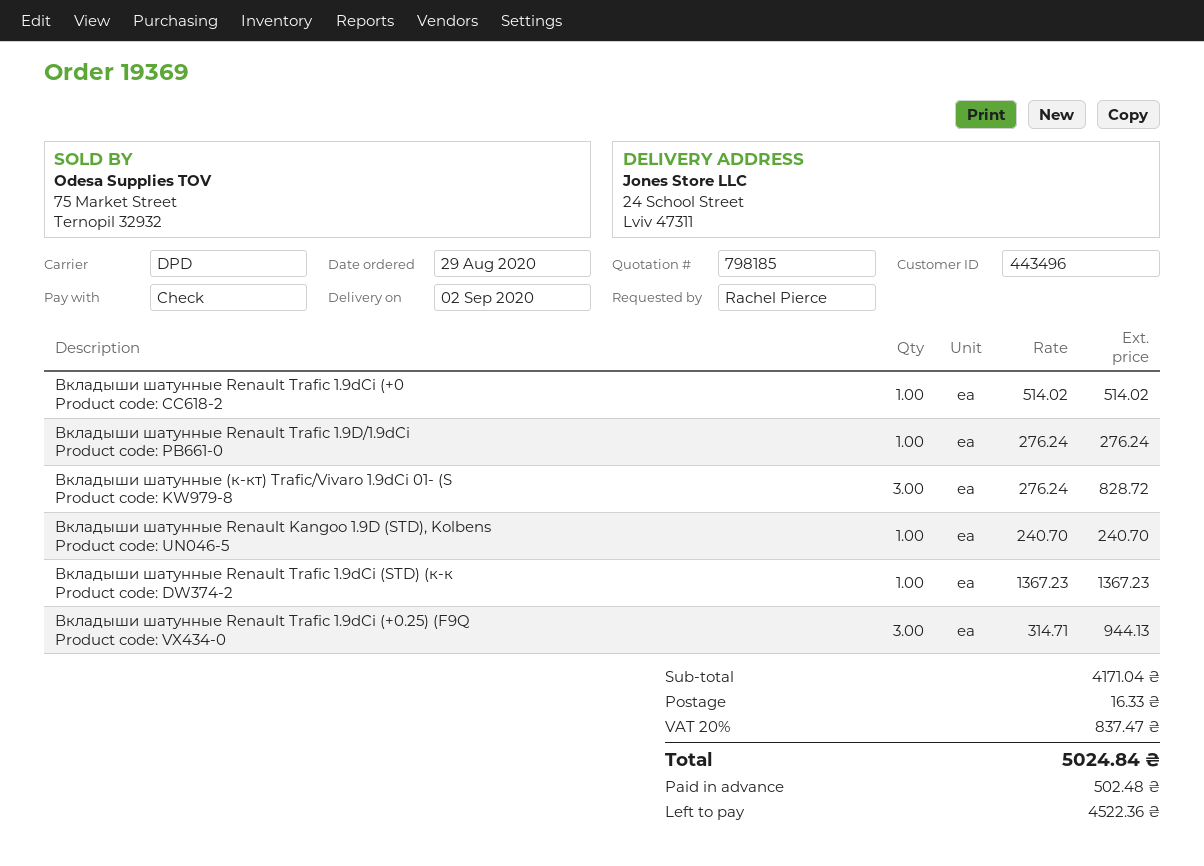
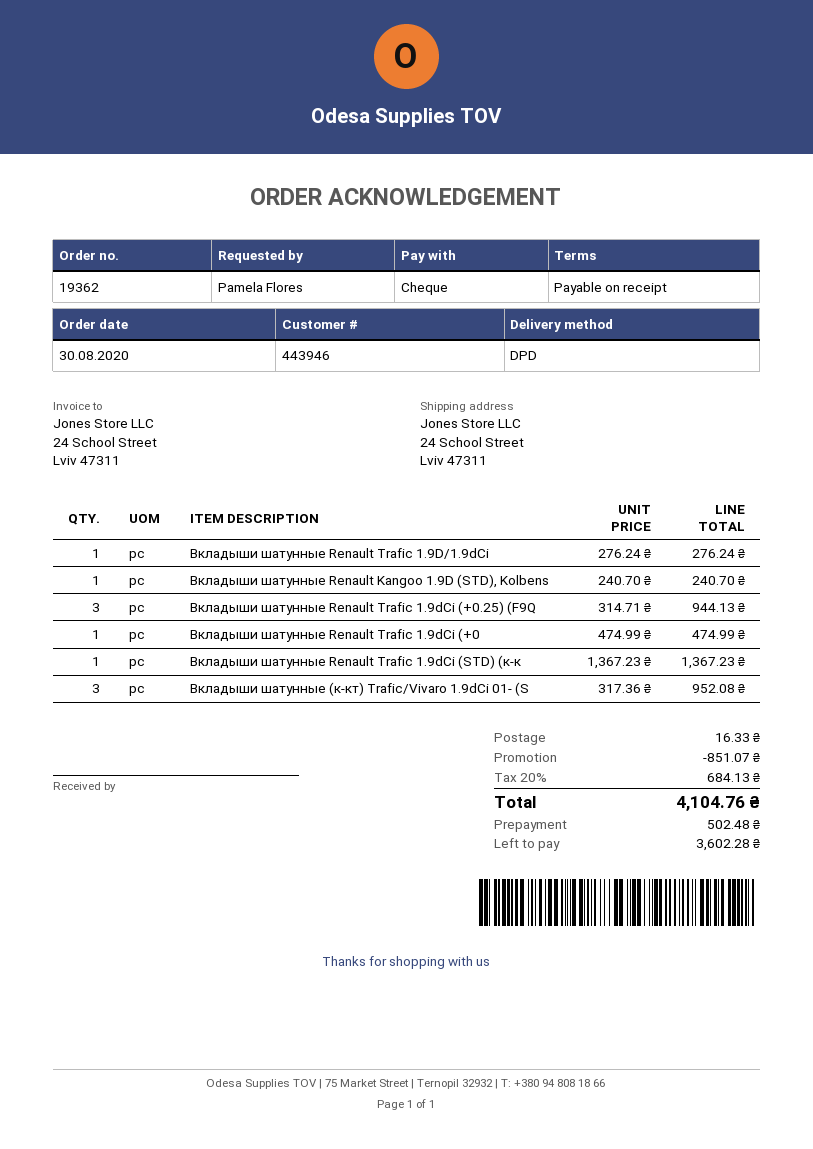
order number: 19369 -> 19362
order date: 2020-08-29 -> 2020-08-30
customer number: 443496 -> 443946
ordered by: Rachel Pierce -> Pamela Flores
Вкладыши шатунные Renault Trafic 1.9dCi (+0: 1 x 514.02 = 514.02 -> 1 x 474.99 = 474.99
Вкладыши шатунные (к-кт) Trafic/Vivaro 1.9dCi 01- (S: 3 x 276.24 = 828.72 -> 3 x 317.36 = 952.08
discount: none -> 851.07
tax: 20% = 837.47 -> 20% = 684.13
total: 5024.84 -> 4104.76
balance: 4522.36 -> 3602.28

